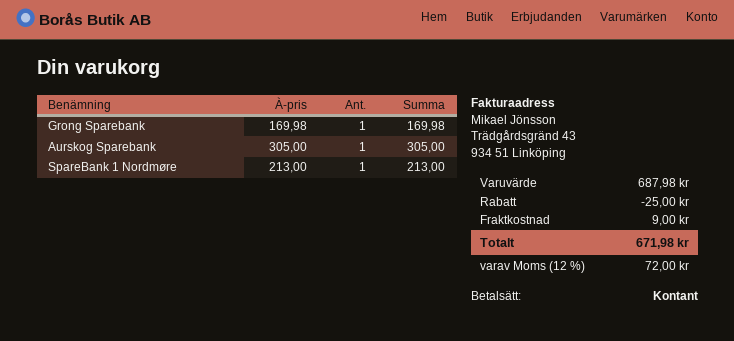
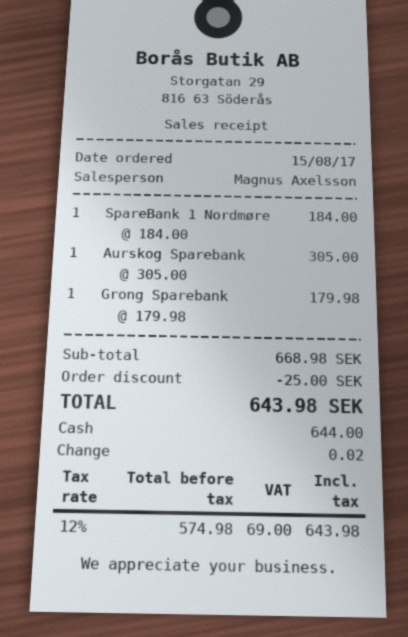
Grong Sparebank: 1 x 169.98 = 169.98 -> 1 x 179.98 = 179.98
SpareBank 1 Nordmøre: 1 x 213.00 = 213.00 -> 1 x 184.00 = 184.00
subtotal: 687.98 -> 668.98
shipping: 9.00 -> none
tax: 12% = 72.00 -> 12% = 69.00
total: 671.98 -> 643.98

